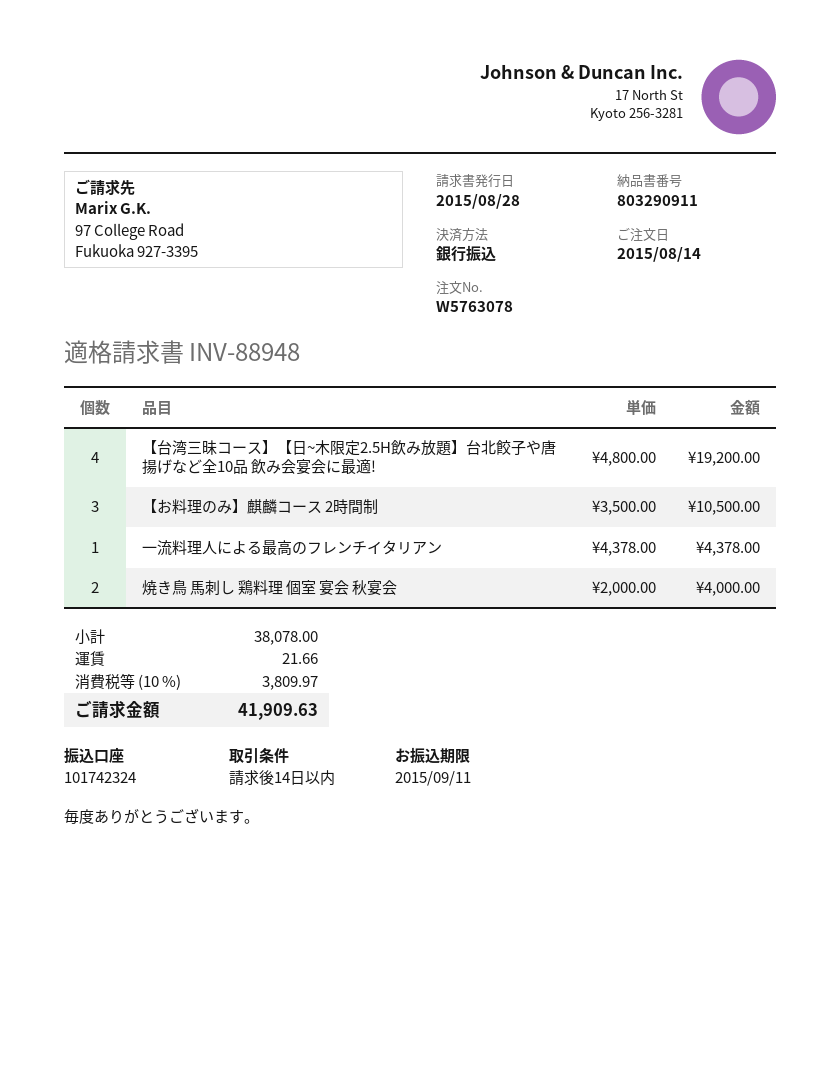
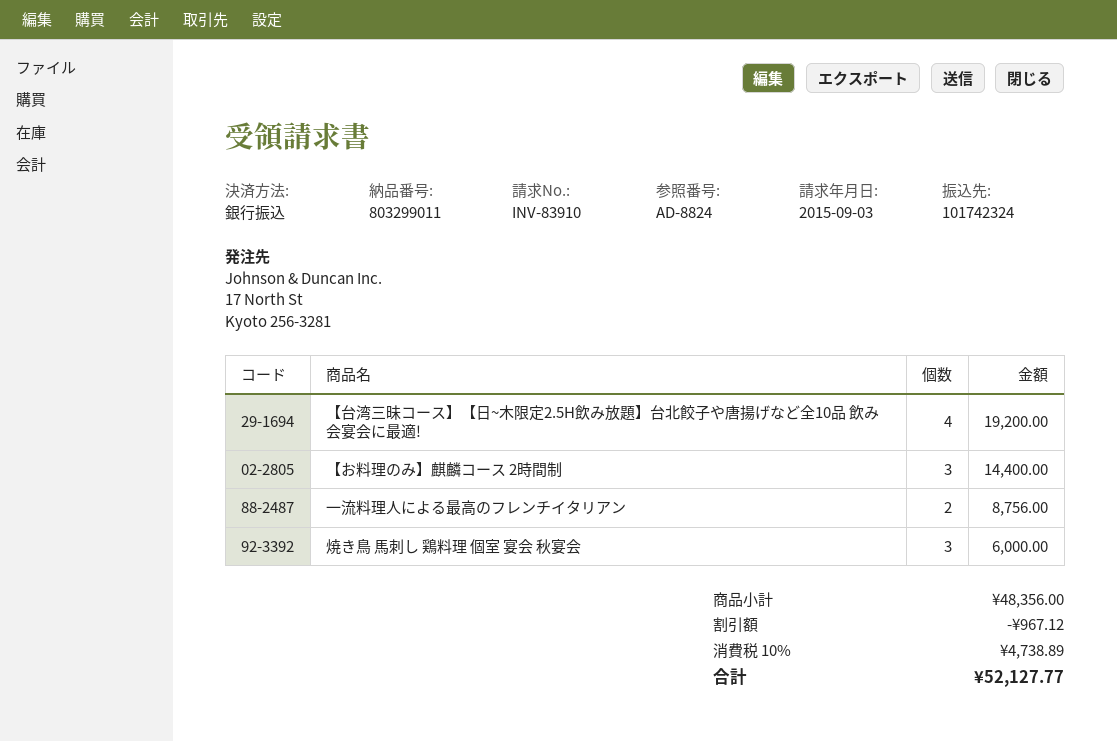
delivery note number: 803290911 -> 803299011
invoice number: INV-88948 -> INV-83910
invoice date: 2015-08-28 -> 2015-09-03
【お料理のみ】麒麟コース 2時間制: 3 for 10500.00 -> 3 for 14400.00
一流料理人による最高のフレンチイタリアン: 1 for 4378.00 -> 2 for 8756.00
焼き鳥 馬刺し 鶏料理 個室 宴会 秋宴会: 2 for 4000.00 -> 3 for 6000.00
subtotal: 38078.00 -> 48356.00
discount: none -> 967.12
shipping: 21.66 -> none
tax: 10% = 3809.97 -> 10% = 4738.89
total: 41909.63 -> 52127.77

